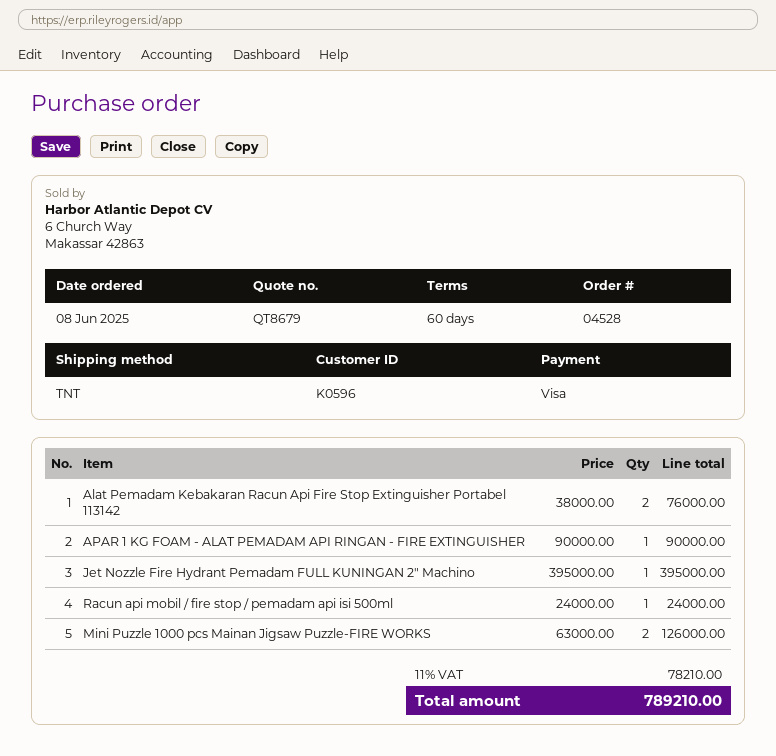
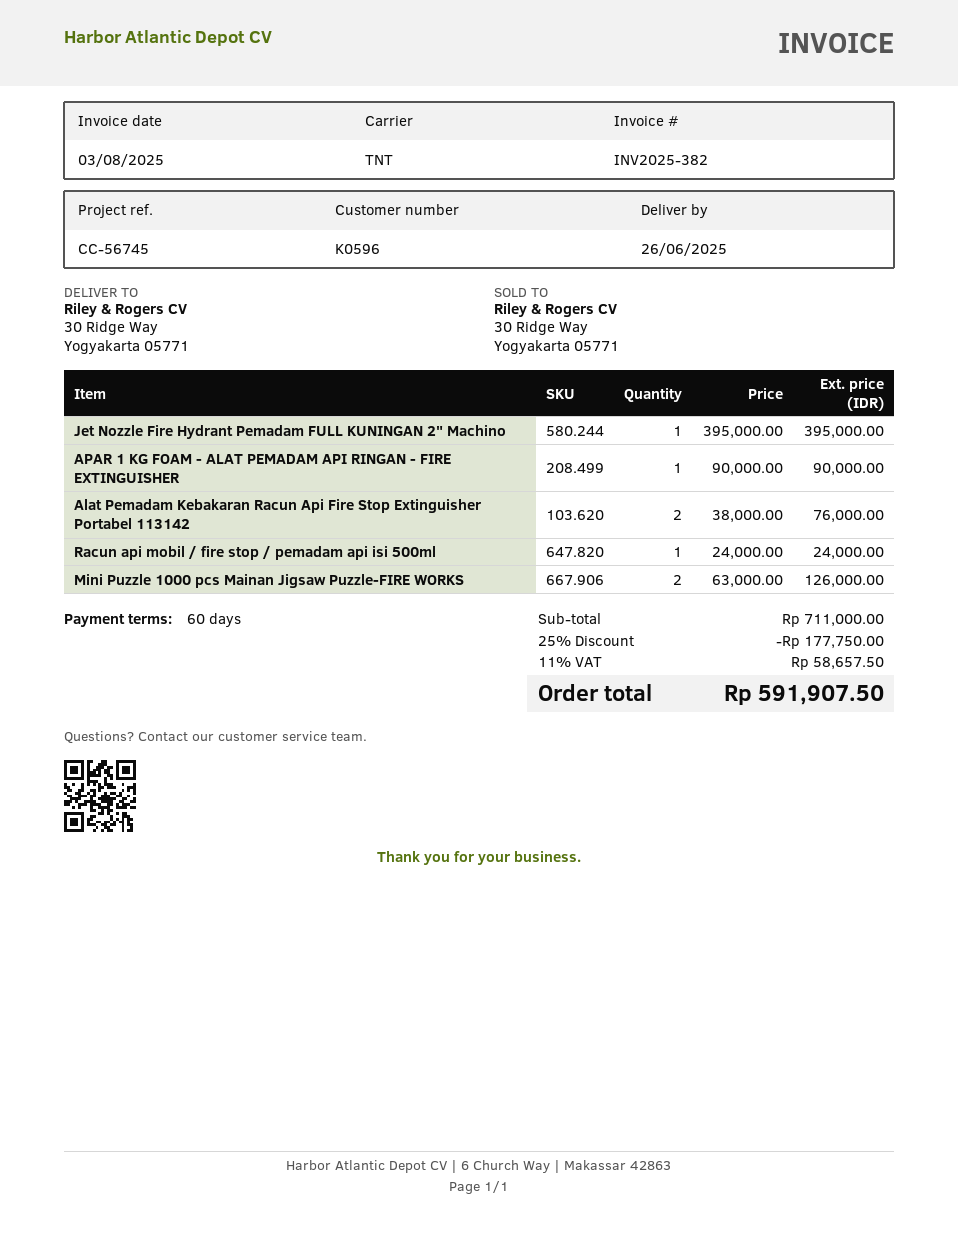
discount: none -> 25% = 177750.00
tax: 11% = 78210.00 -> 11% = 58657.50
total: 789210.00 -> 591907.50

